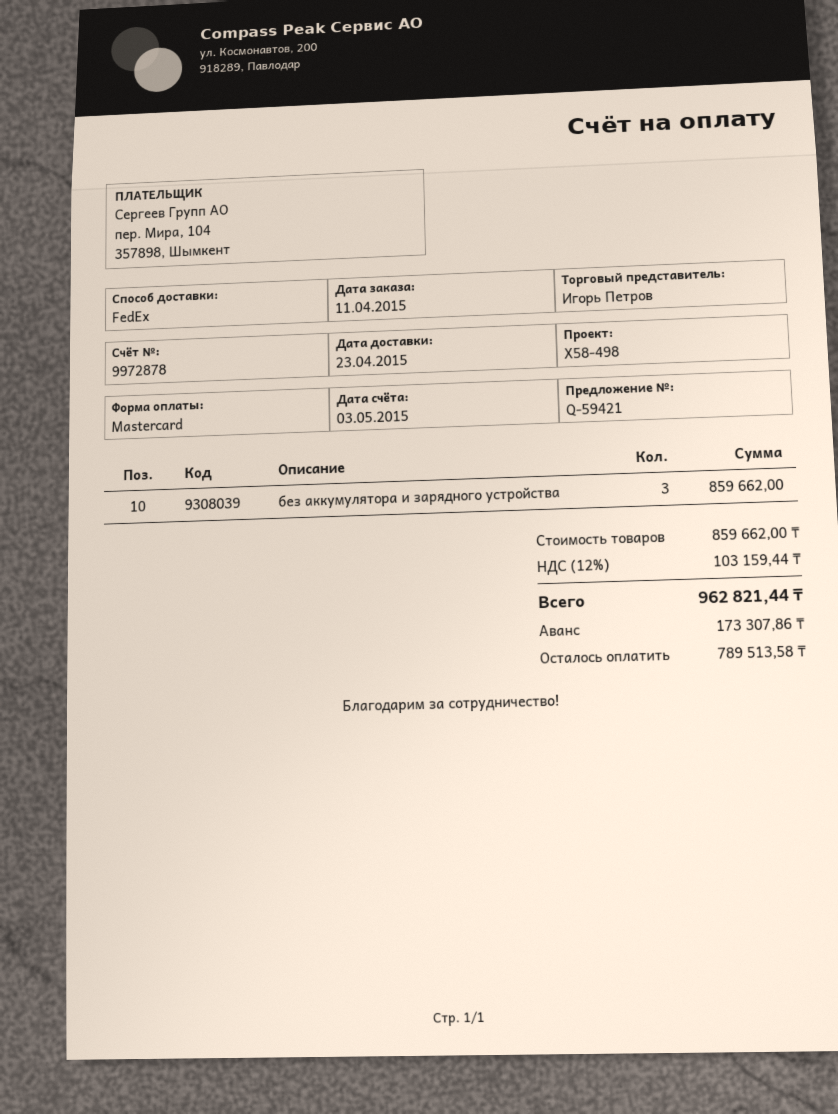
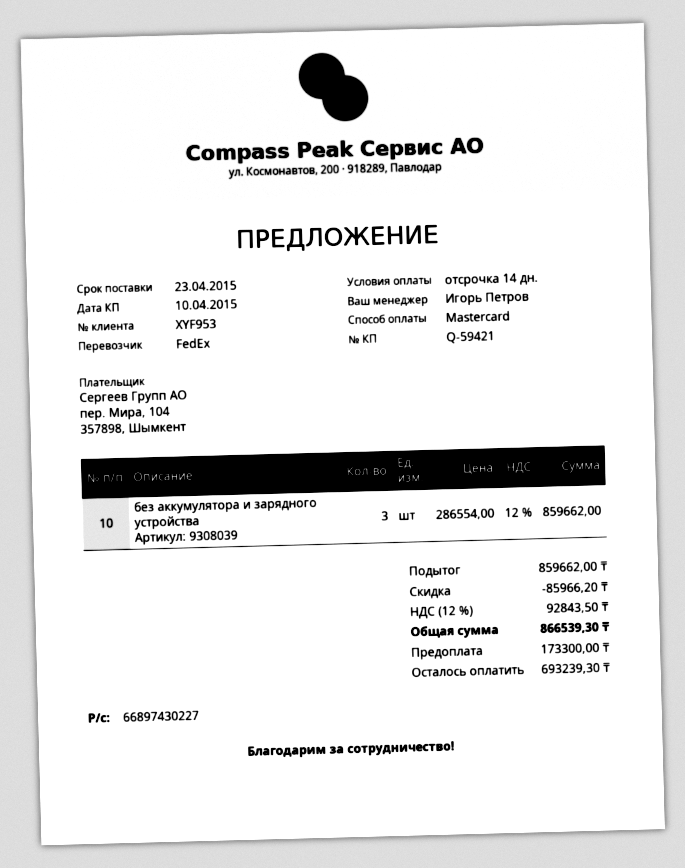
discount: none -> 85966.20
tax: 12% = 103159.44 -> 12% = 92843.50
total: 962821.44 -> 866539.30
deposit: 173307.86 -> 173300.00
balance: 789513.58 -> 693239.30

